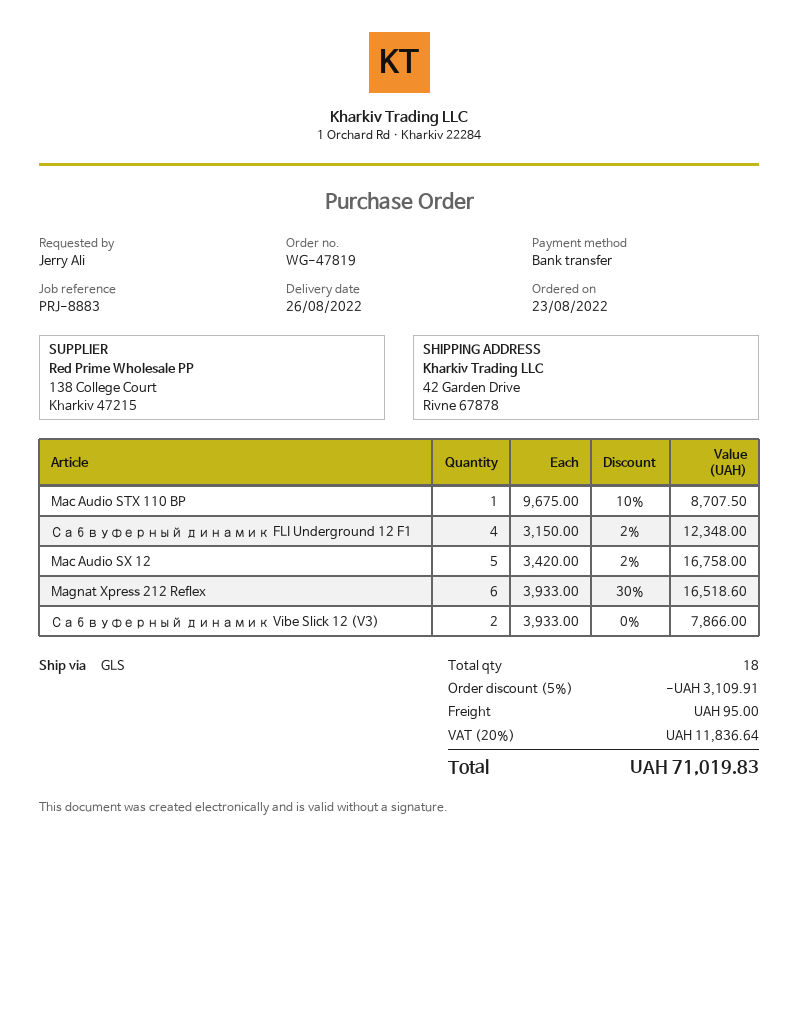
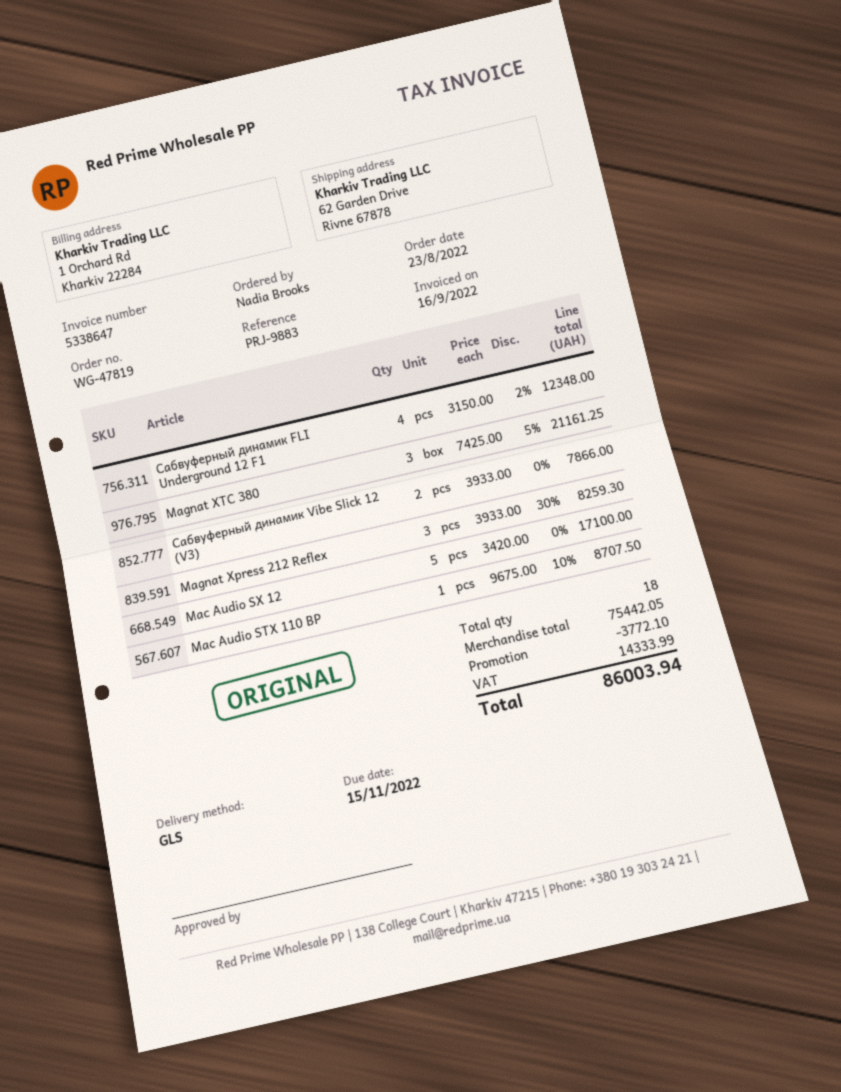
reference: PRJ-8883 -> PRJ-9883
ordered by: Jerry Ali -> Nadia Brooks
ship to: 42 Garden Drive, Rivne 67878 -> 62 Garden Drive, Rivne 67878
Mac Audio SX 12: 5 x 3420.00 - 2% = 16758.00 -> 5 x 3420.00 = 17100.00
Magnat Xpress 212 Reflex: 6 x 3933.00 - 30% = 16518.60 -> 3 x 3933.00 - 30% = 8259.30
Magnat XTC 380: none -> 3 x 7425.00 - 5% = 21161.25
discount: 3109.91 -> 3772.10
shipping: 95.00 -> none
tax: 11836.64 -> 14333.99
total: 71019.83 -> 86003.94

